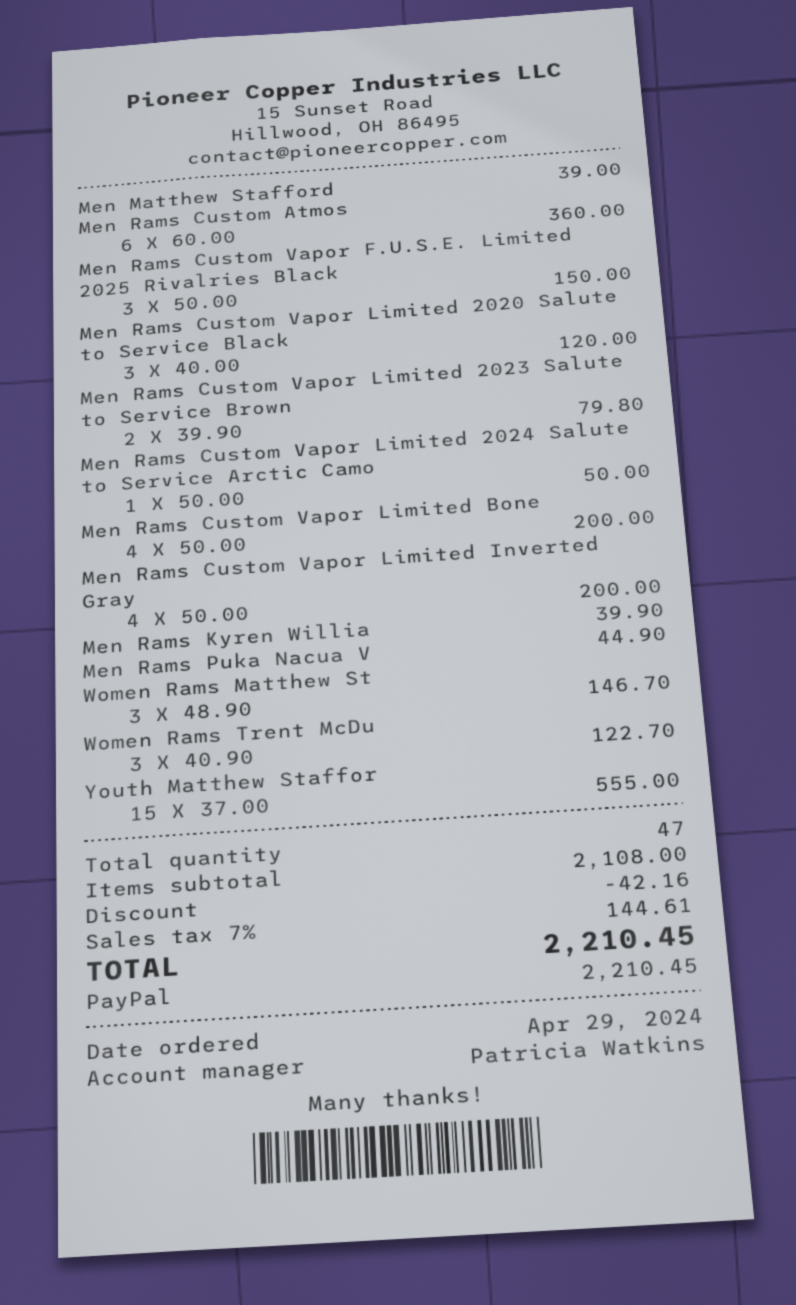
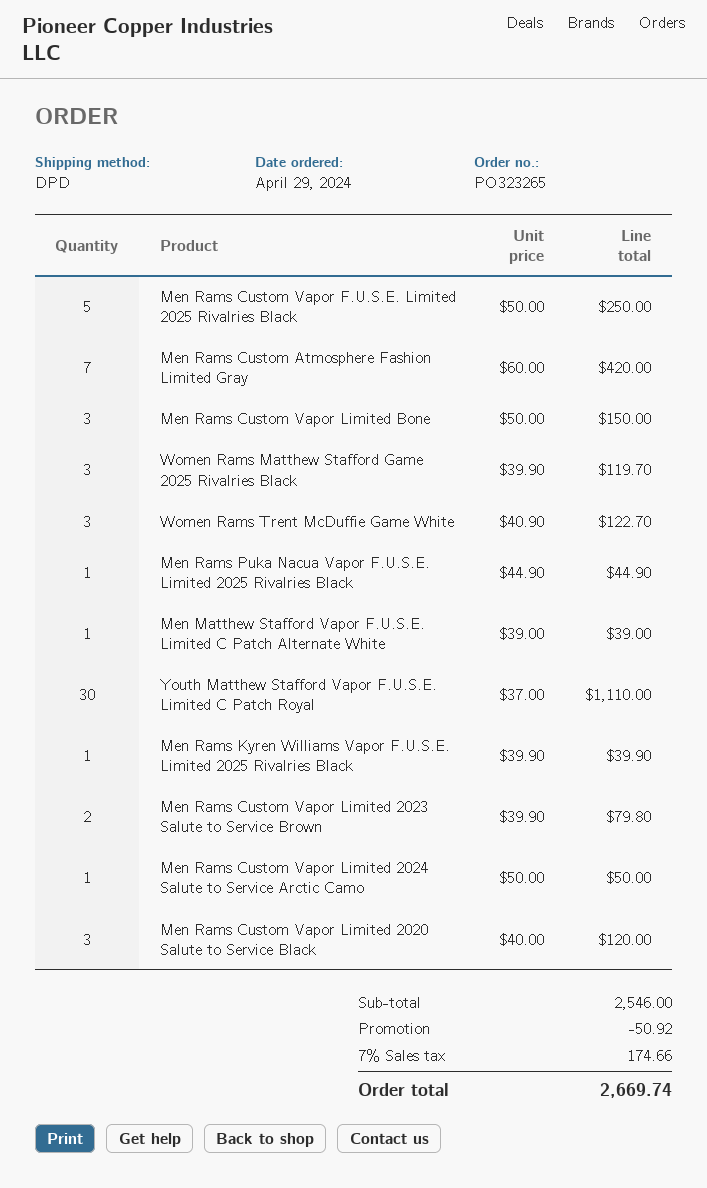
Men Rams Custom Atmos: 6 x 60.00 = 360.00 -> 7 x 60.00 = 420.00
Men Rams Custom Vapor F.U.S.E. Limited 2025 Rivalries Black: 3 x 50.00 = 150.00 -> 5 x 50.00 = 250.00
Men Rams Custom Vapor Limited Bone: 4 x 50.00 = 200.00 -> 3 x 50.00 = 150.00
Men Rams Custom Vapor Limited Inverted Gray: 4 x 50.00 = 200.00 -> none
Women Rams Matthew St: 3 x 48.90 = 146.70 -> 3 x 39.90 = 119.70
Youth Matthew Staffor: 15 x 37.00 = 555.00 -> 30 x 37.00 = 1110.00
subtotal: 2108.00 -> 2546.00
discount: 42.16 -> 50.92
tax: 7% = 144.61 -> 7% = 174.66
total: 2210.45 -> 2669.74

